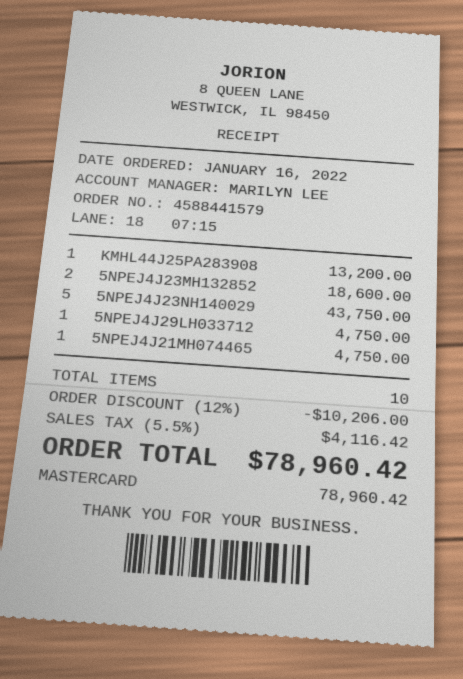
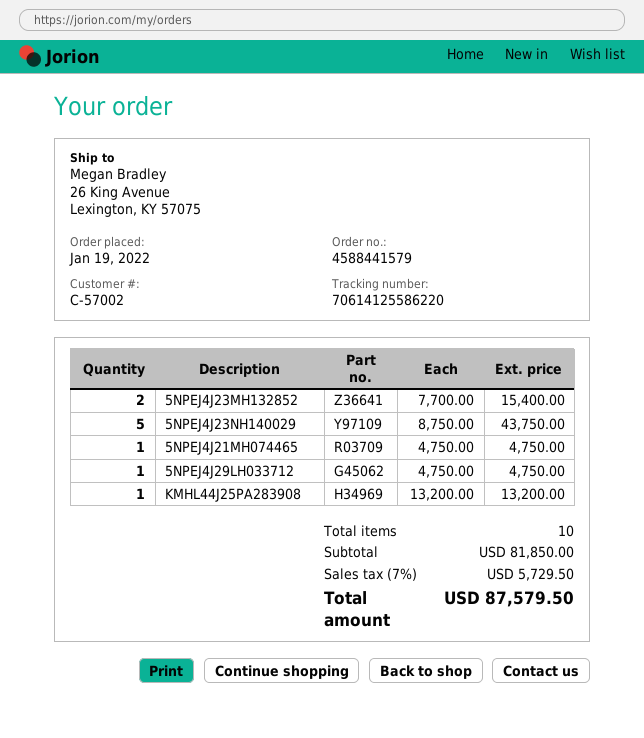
order date: 2022-01-16 -> 2022-01-19
5NPEJ4J23MH132852: 2 for 18600.00 -> 2 for 15400.00
discount: 12% = 10206.00 -> none
tax: 5.5% = 4116.42 -> 7% = 5729.50
total: 78960.42 -> 87579.50

